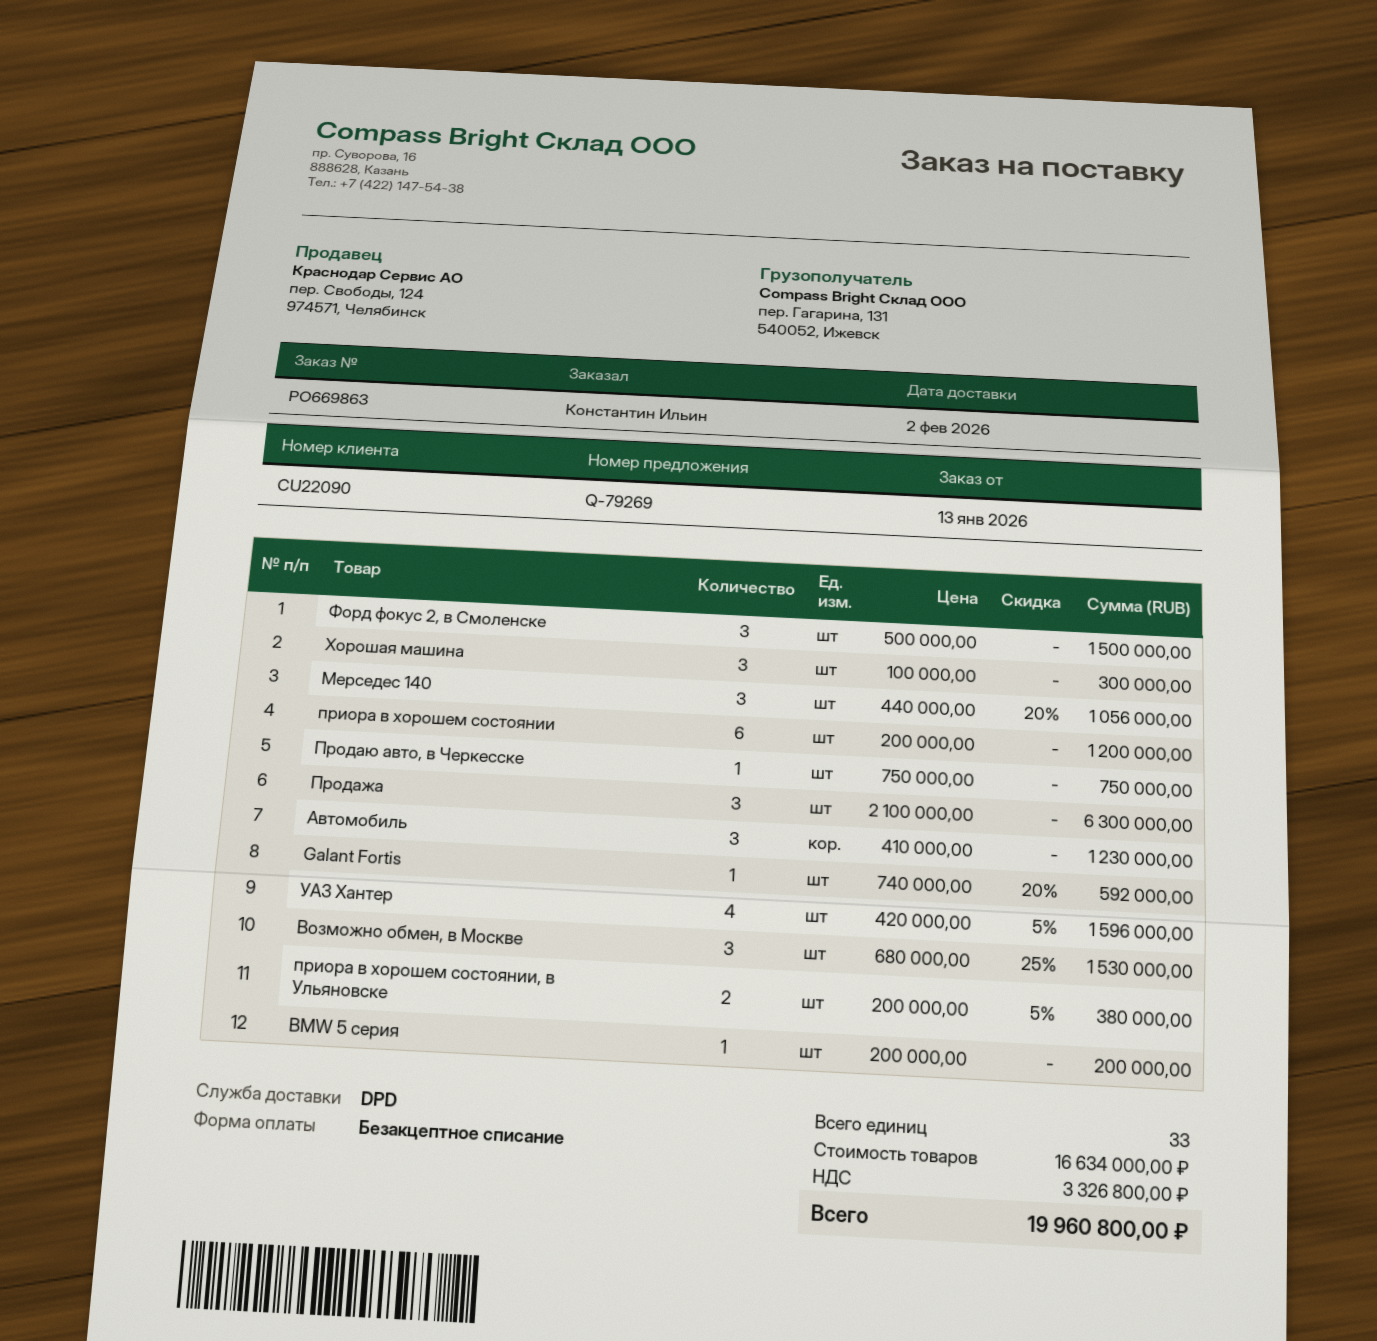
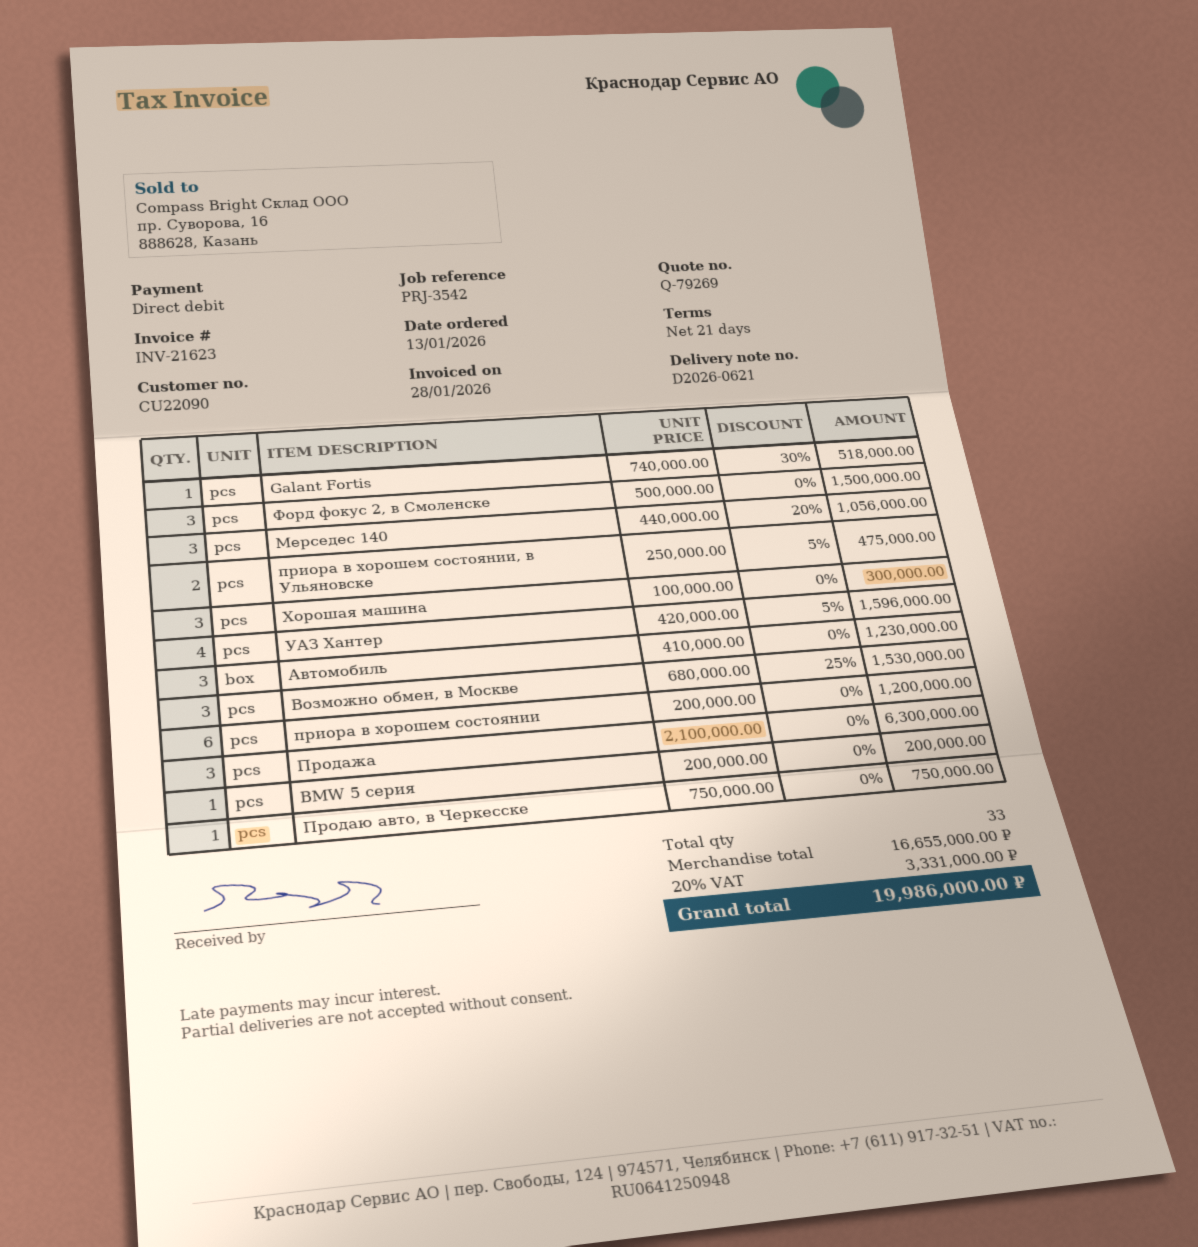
Galant Fortis: 1 x 740000.00 - 20% = 592000.00 -> 1 x 740000.00 - 30% = 518000.00
приора в хорошем состоянии, в Ульяновске: 2 x 200000.00 - 5% = 380000.00 -> 2 x 250000.00 - 5% = 475000.00
subtotal: 16634000.00 -> 16655000.00
tax: 3326800.00 -> 3331000.00
total: 19960800.00 -> 19986000.00

